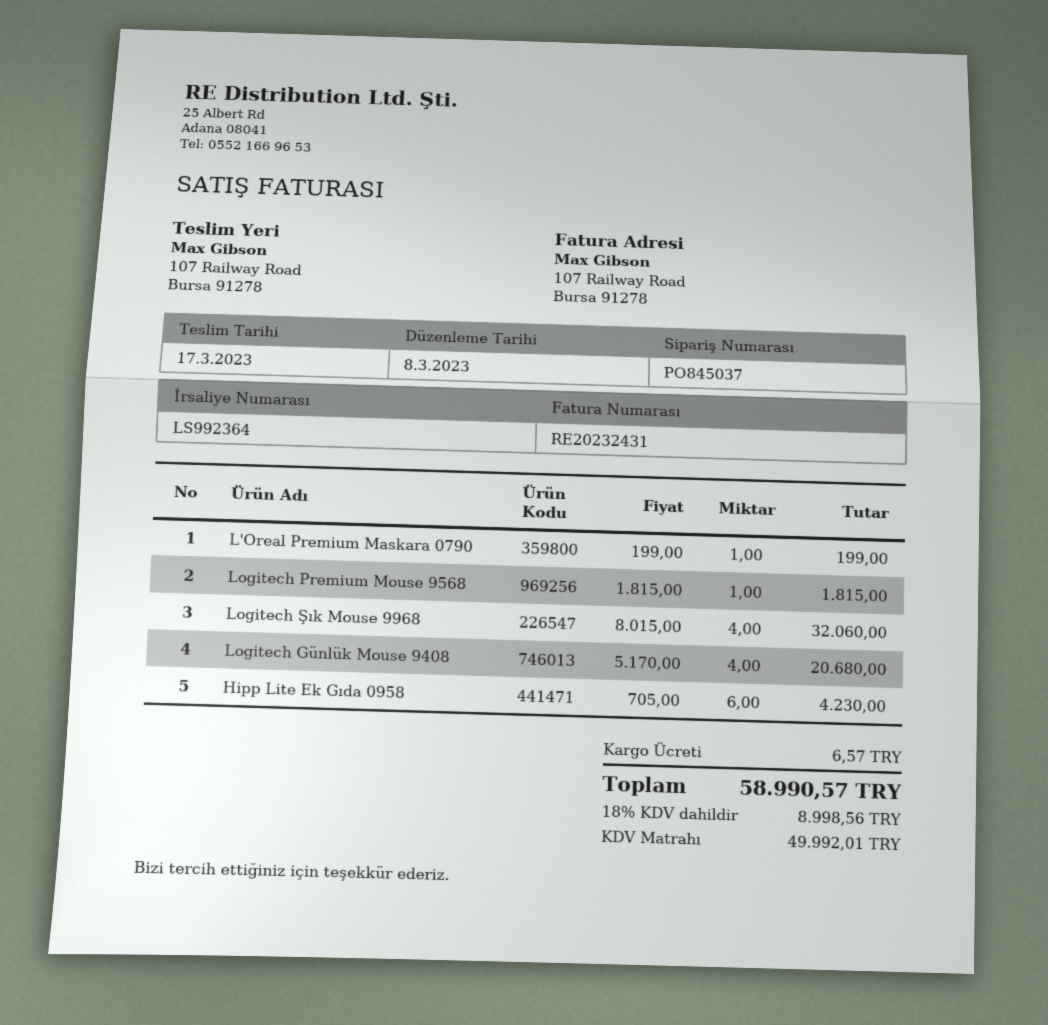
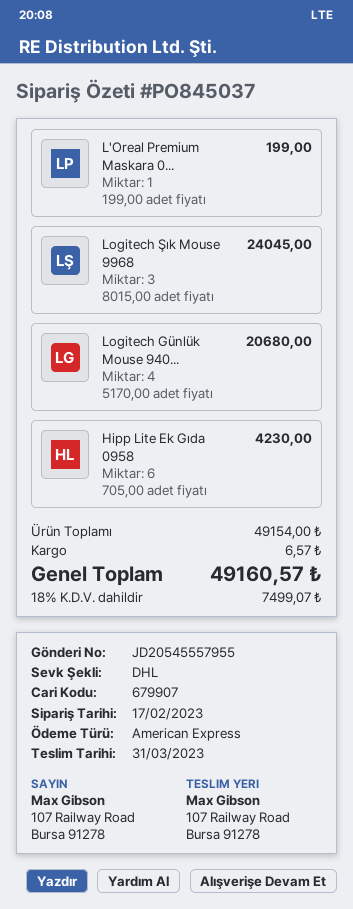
delivery date: 2023-03-17 -> 2023-03-31
Logitech Premium Mouse 9568: 1 x 1815.00 = 1815.00 -> none
Logitech Şık Mouse 9968: 4 x 8015.00 = 32060.00 -> 3 x 8015.00 = 24045.00
tax: 18% = 8998.56 -> 18% = 7499.07
total: 58990.57 -> 49160.57

